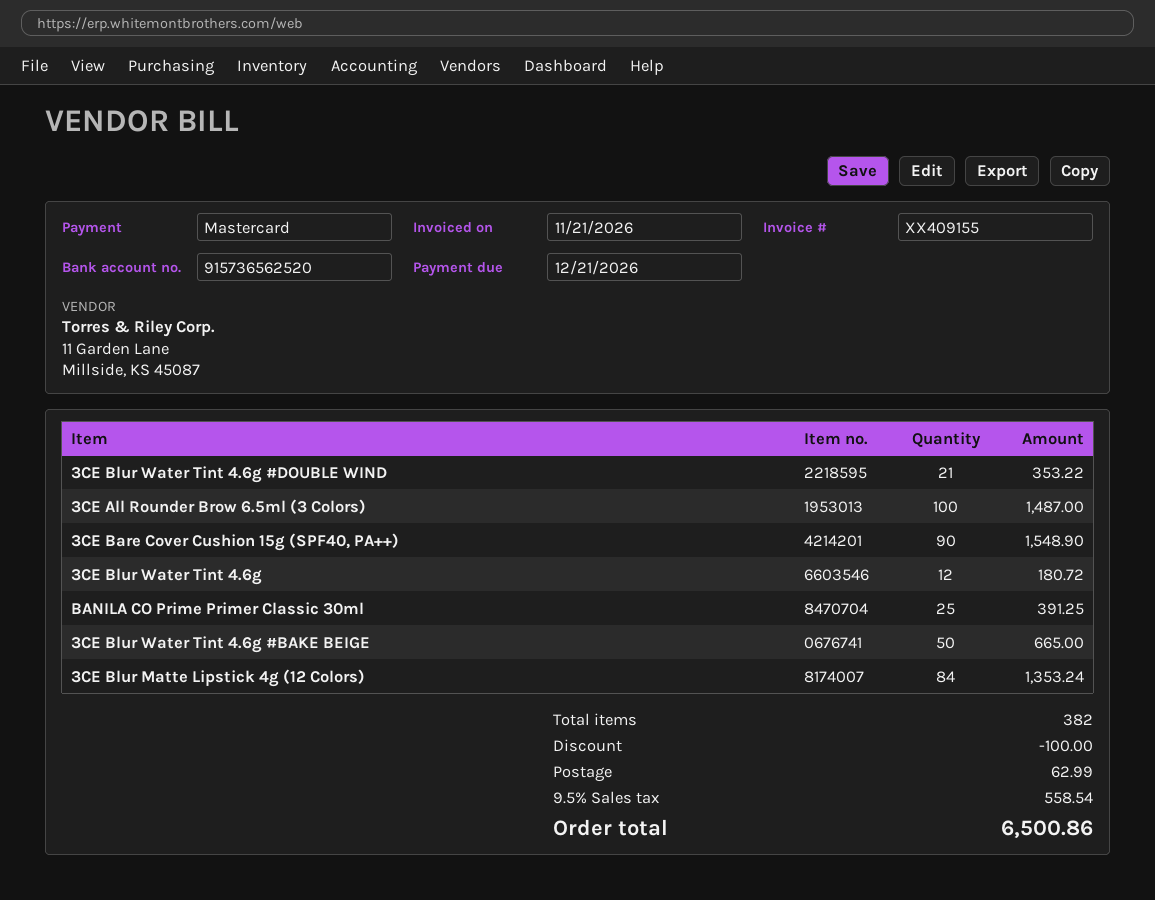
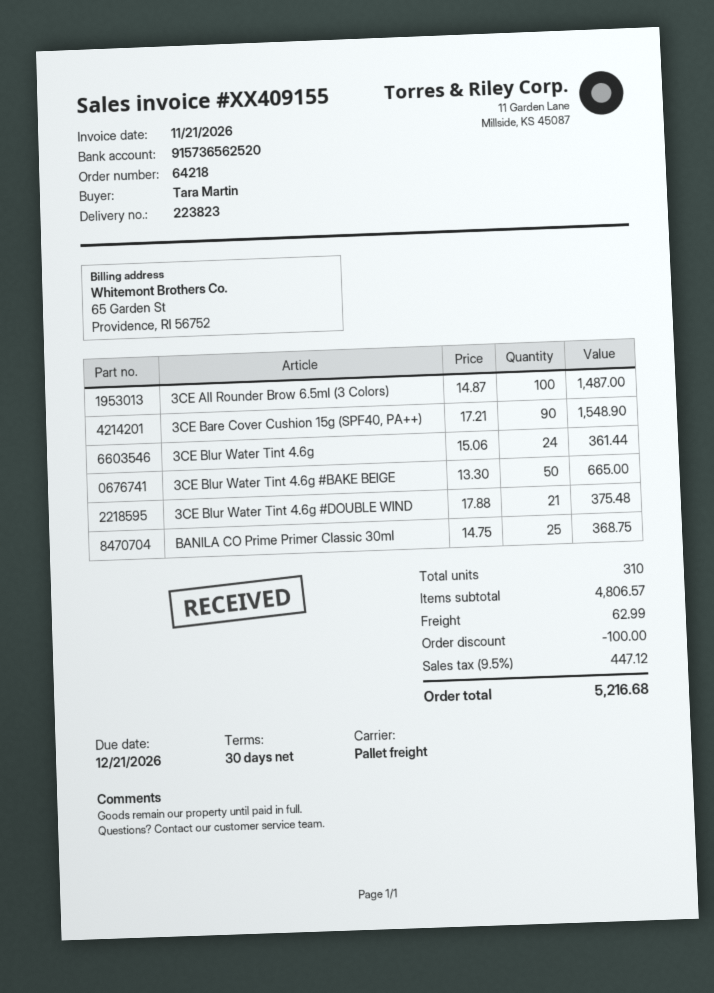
3CE Blur Water Tint 4.6g #DOUBLE WIND: 21 for 353.22 -> 21 for 375.48
3CE Blur Water Tint 4.6g: 12 for 180.72 -> 24 for 361.44
BANILA CO Prime Primer Classic 30ml: 25 for 391.25 -> 25 for 368.75
3CE Blur Matte Lipstick 4g (12 Colors): 84 for 1353.24 -> none
total quantity: 382 -> 310
tax: 9.5% = 558.54 -> 9.5% = 447.12
total: 6500.86 -> 5216.68

